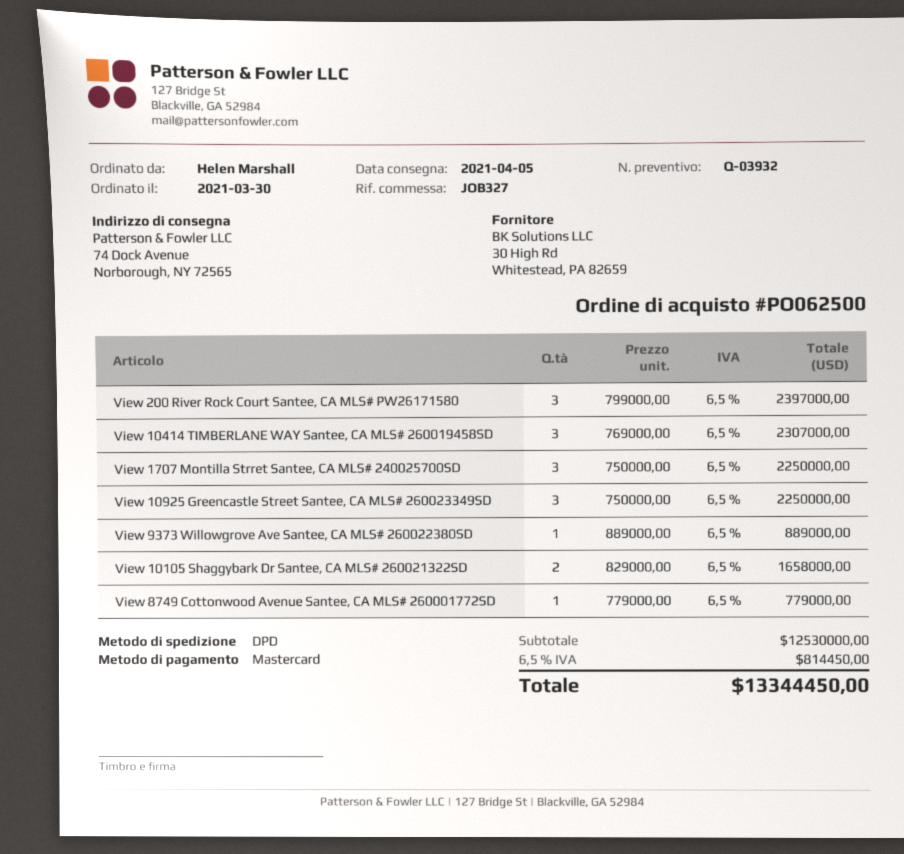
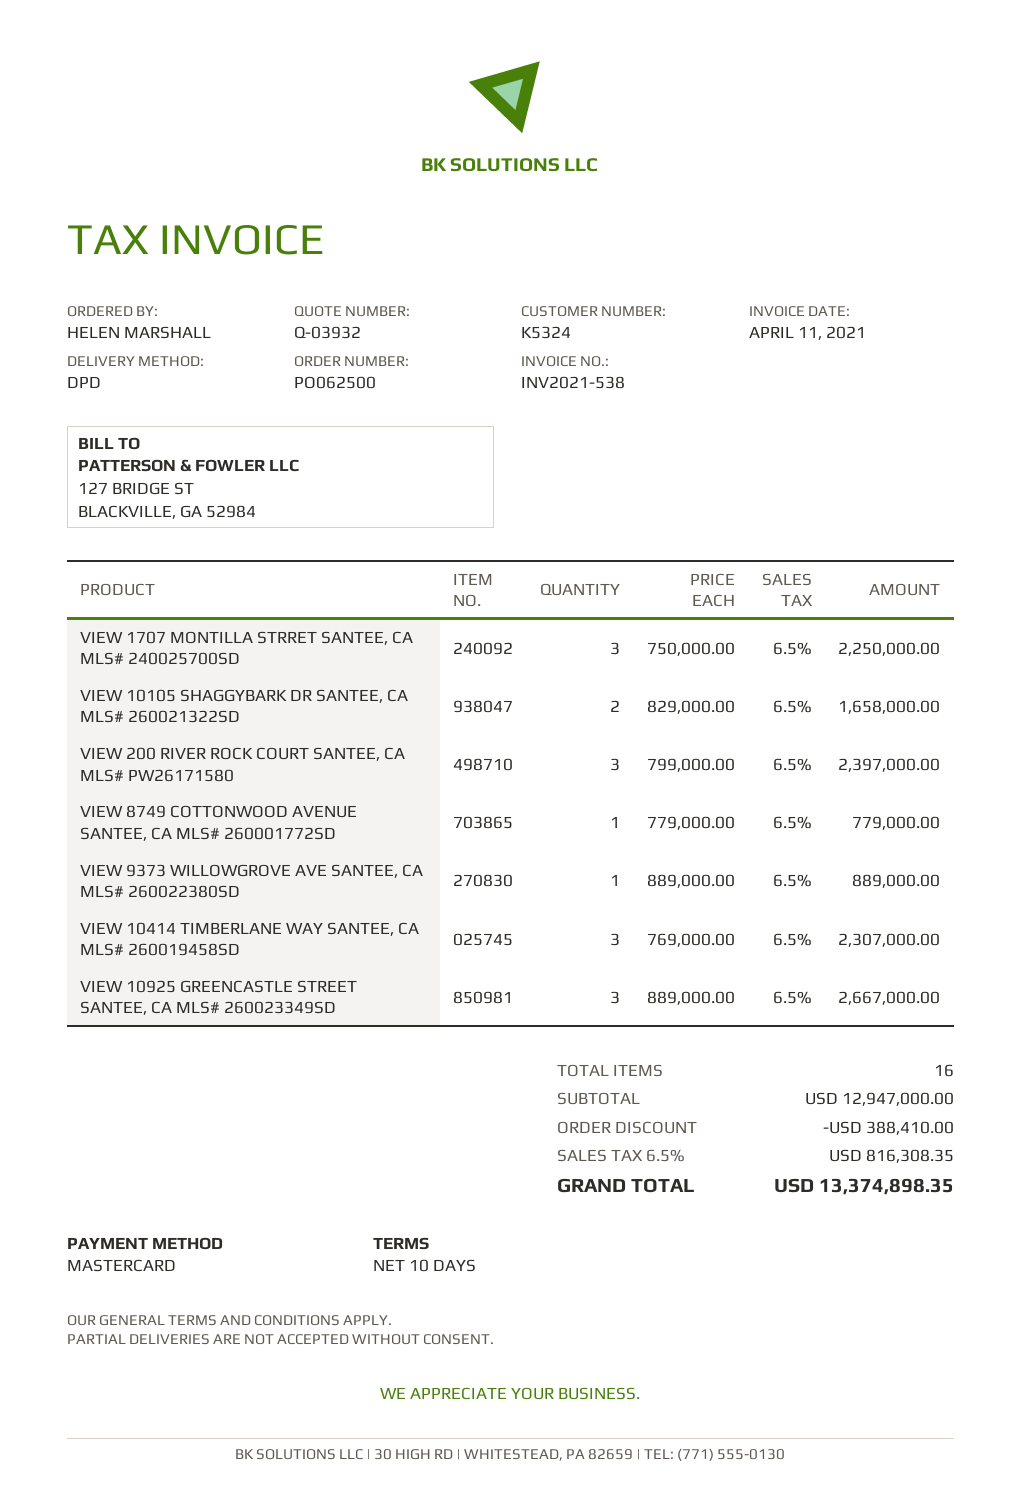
View 10925 Greencastle Street Santee, CA MLS# 260023349SD: 3 x 750000.00 = 2250000.00 -> 3 x 889000.00 = 2667000.00
subtotal: 12530000.00 -> 12947000.00
discount: none -> 388410.00
tax: 6.5% = 814450.00 -> 6.5% = 816308.35
total: 13344450.00 -> 13374898.35

